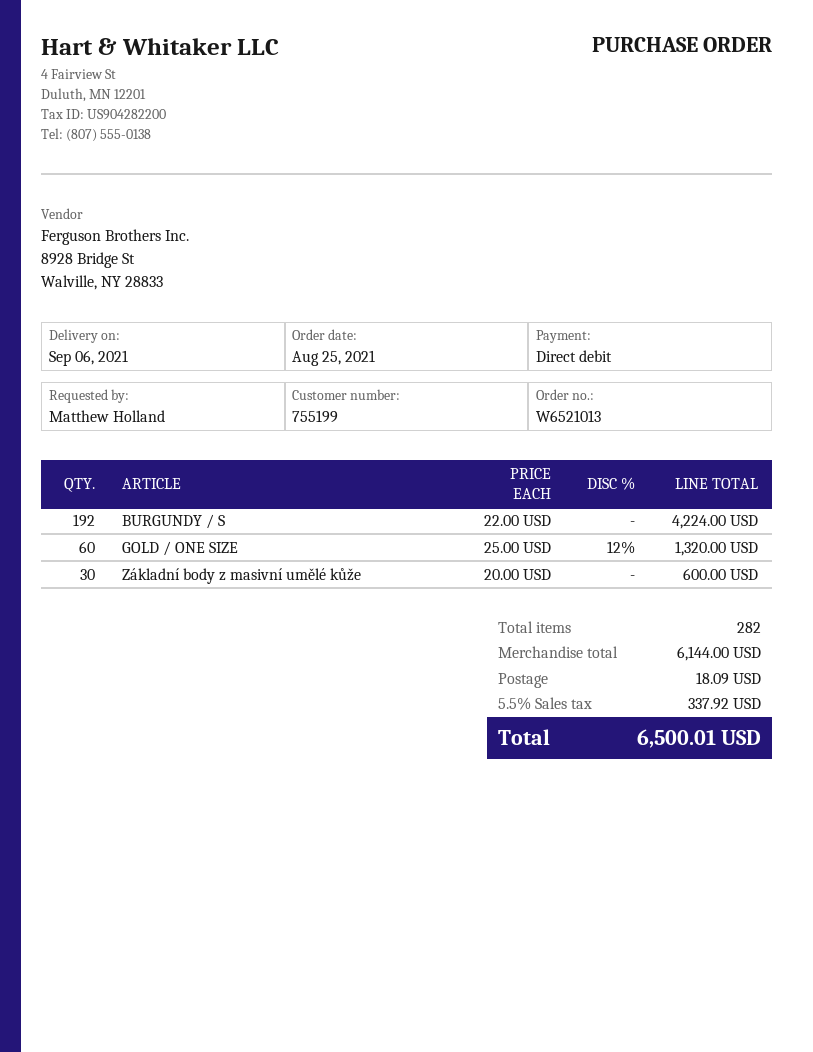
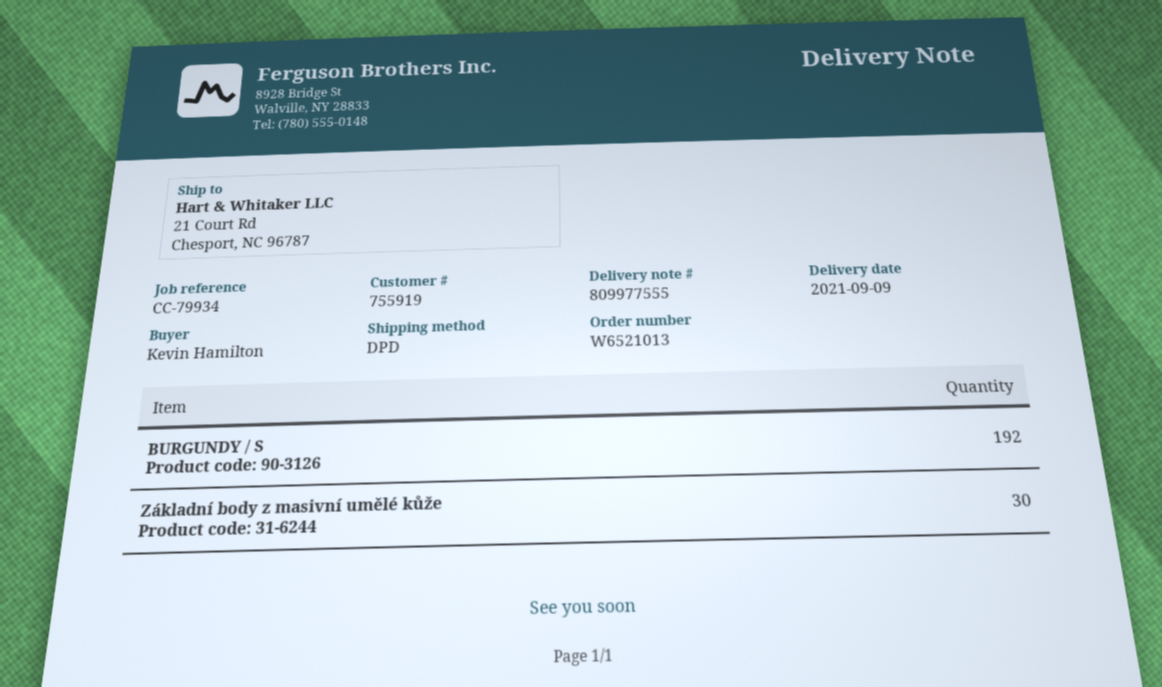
delivery date: 2021-09-06 -> 2021-09-09
customer number: 755199 -> 755919
ordered by: Matthew Holland -> Kevin Hamilton
GOLD / ONE SIZE: 60 -> none

